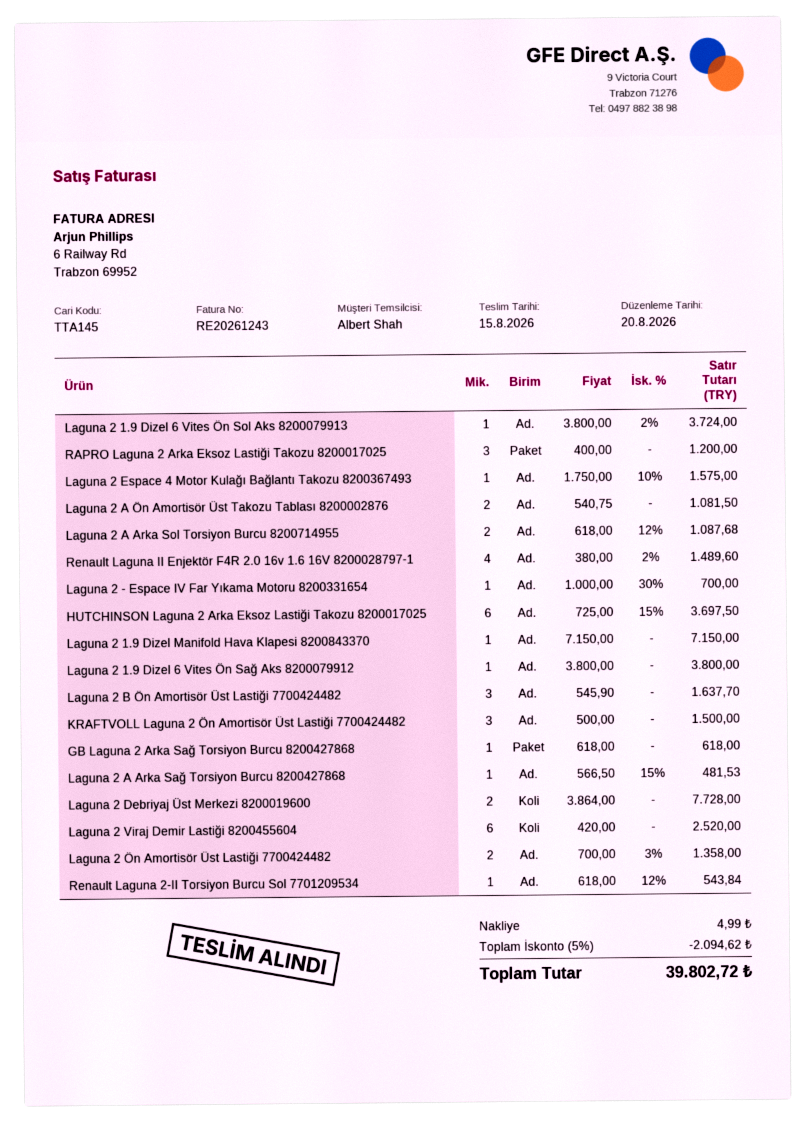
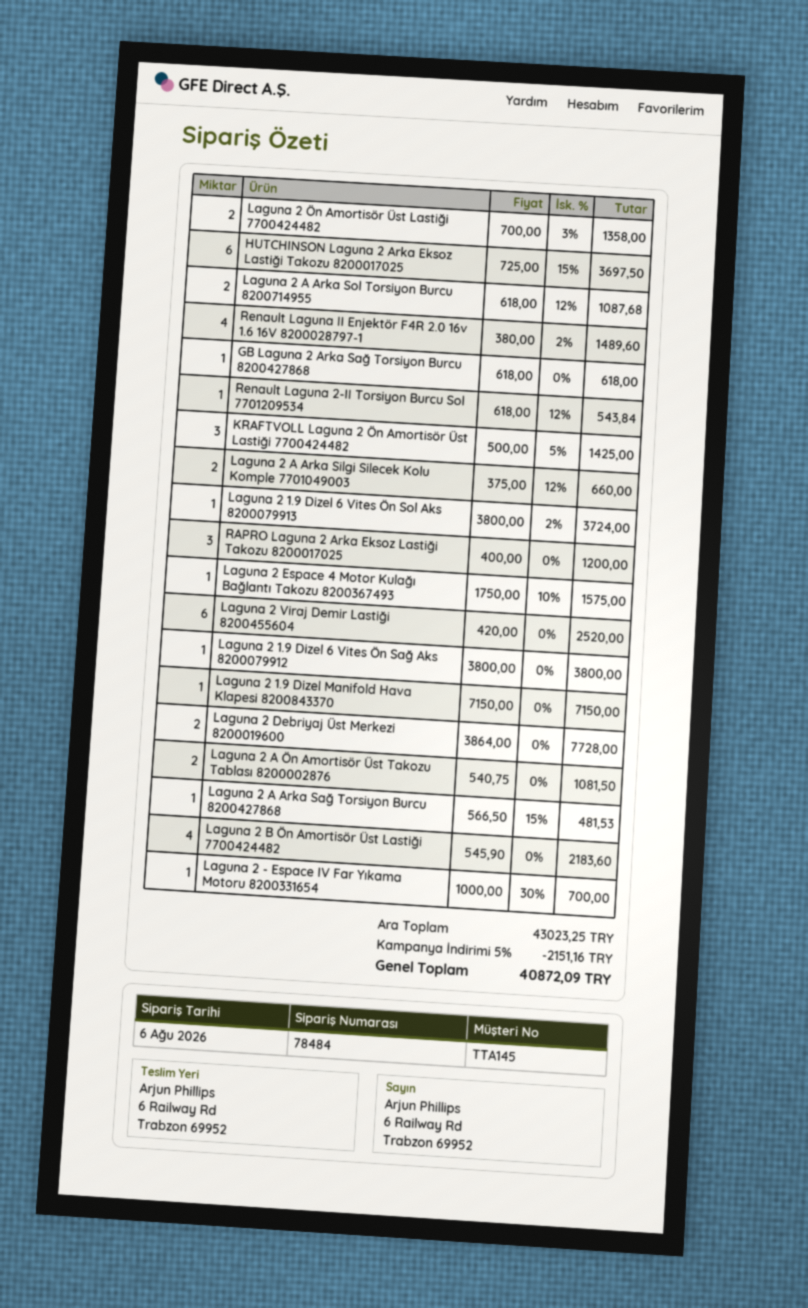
Laguna 2 B Ön Amortisör Üst Lastiği 7700424482: 3 x 545.90 = 1637.70 -> 4 x 545.90 = 2183.60
KRAFTVOLL Laguna 2 Ön Amortisör Üst Lastiği 7700424482: 3 x 500.00 = 1500.00 -> 3 x 500.00 - 5% = 1425.00
Laguna 2 A Arka Silgi Silecek Kolu Komple 7701049003: none -> 2 x 375.00 - 12% = 660.00
discount: 5% = 2094.62 -> 5% = 2151.16
shipping: 4.99 -> none
total: 39802.72 -> 40872.09

